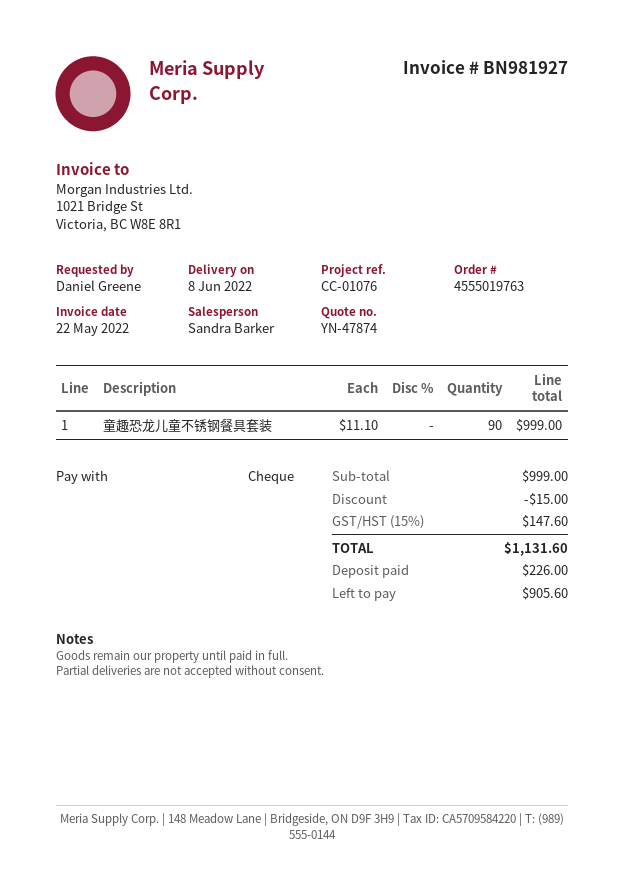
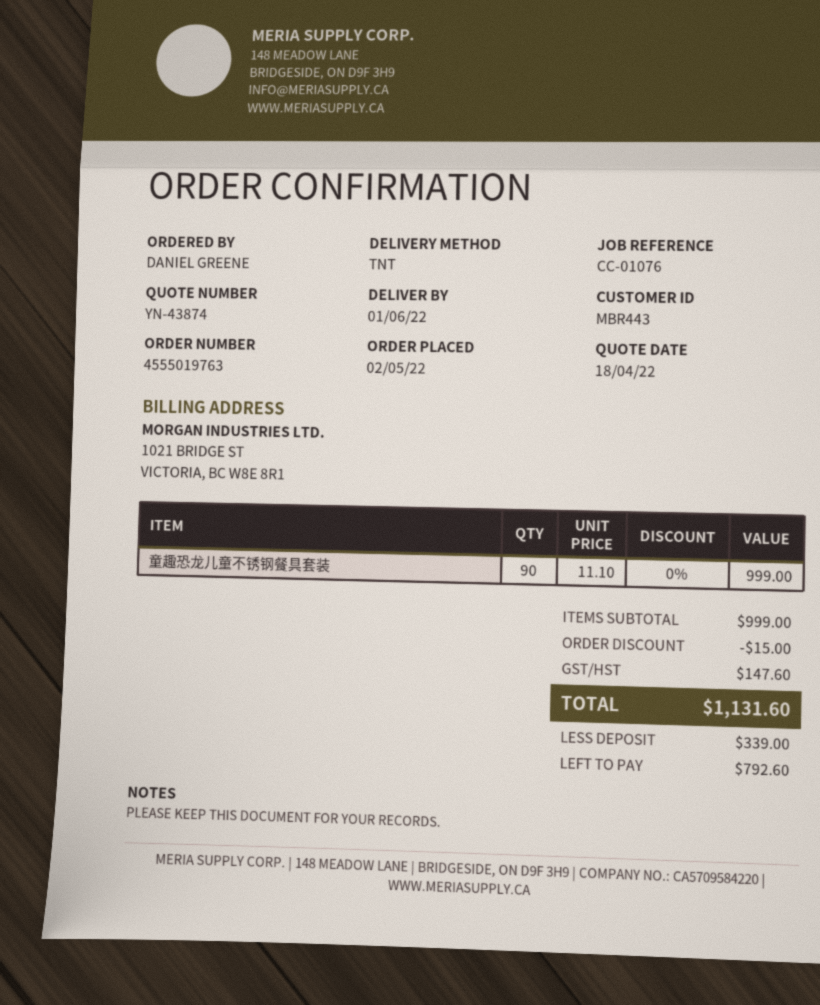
quote number: YN-47874 -> YN-43874
delivery date: 2022-06-08 -> 2022-06-01
deposit: 226.00 -> 339.00
balance: 905.60 -> 792.60

